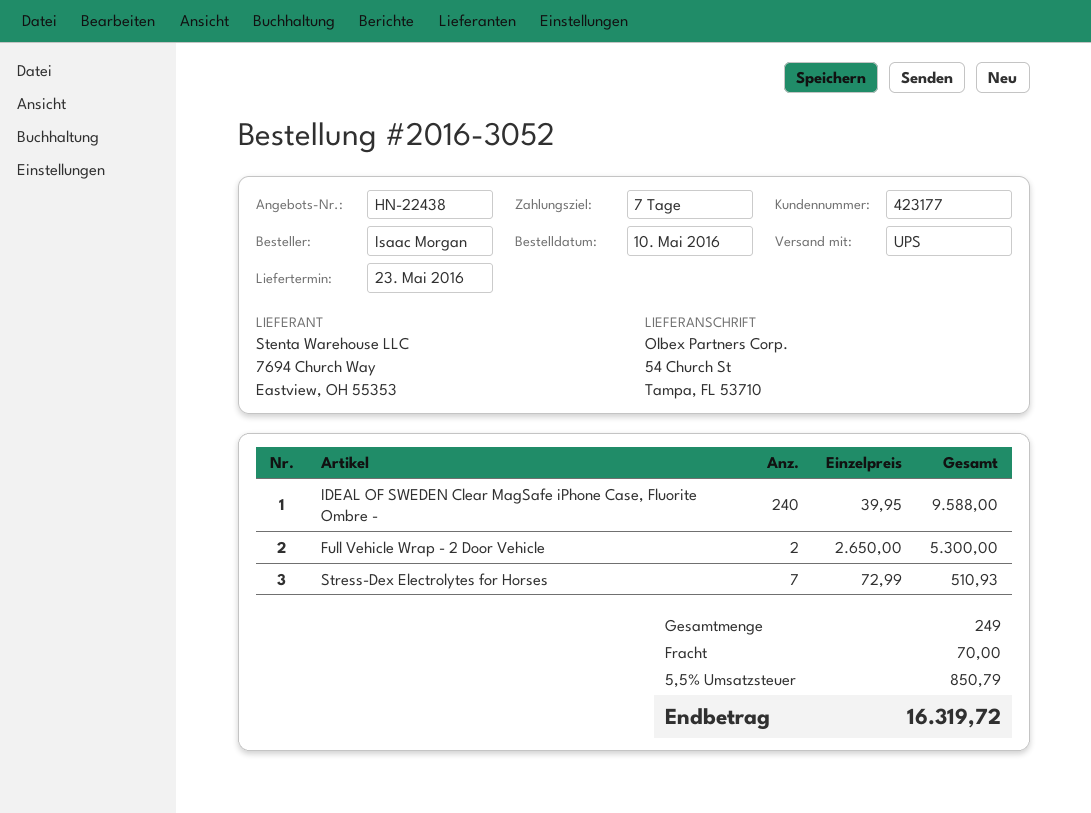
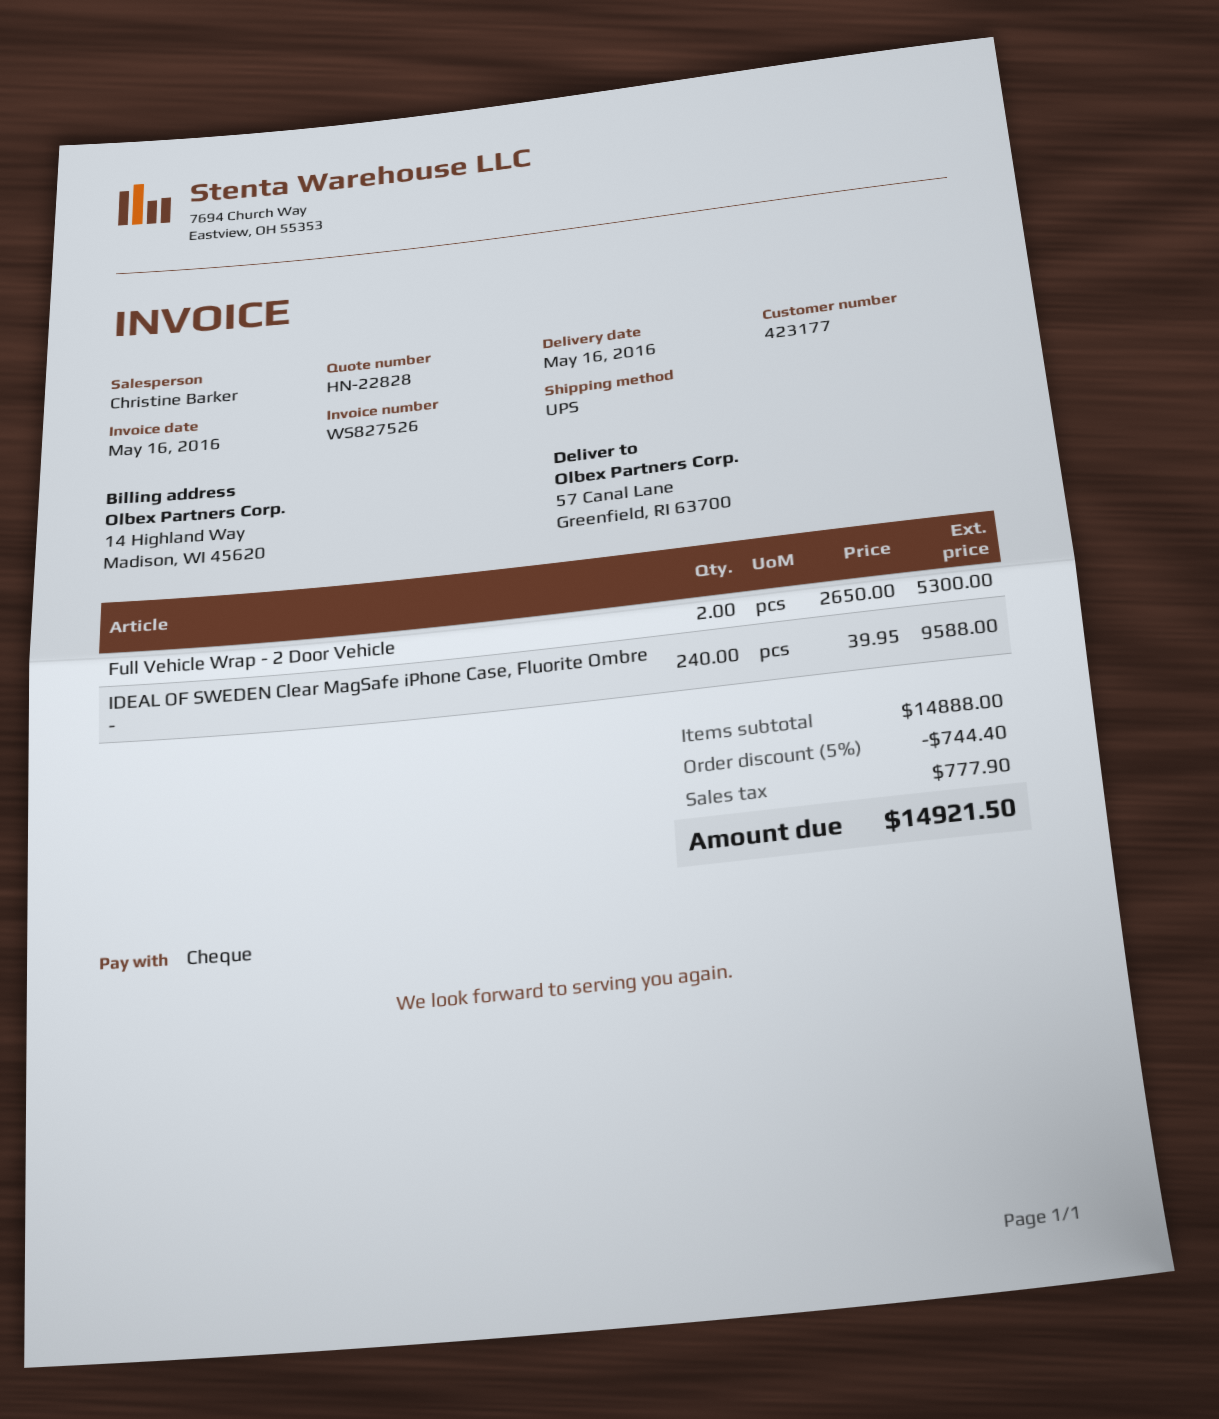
quote number: HN-22438 -> HN-22828
delivery date: 2016-05-23 -> 2016-05-16
ship to: 54 Church St, Tampa, FL 53710 -> 57 Canal Lane, Greenfield, RI 63700
Stress-Dex Electrolytes for Horses: 7 x 72.99 = 510.93 -> none
discount: none -> 5% = 744.40
shipping: 70.00 -> none
tax: 850.79 -> 777.90
total: 16319.72 -> 14921.50

